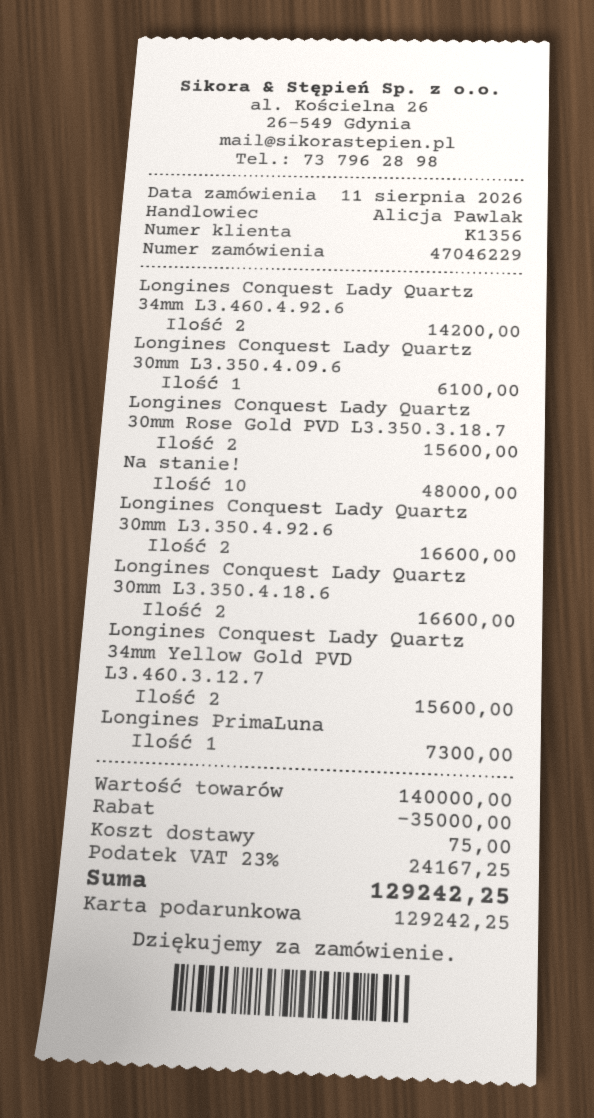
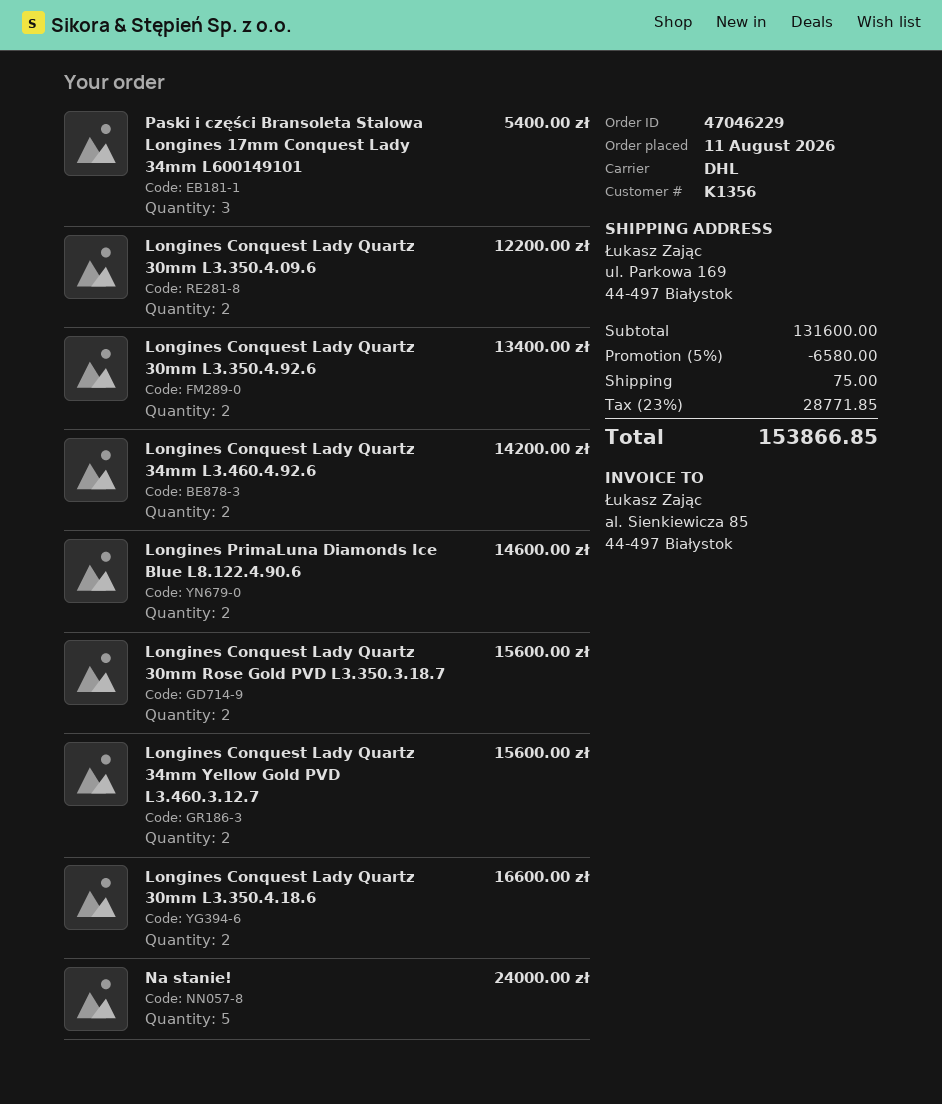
Longines Conquest Lady Quartz 30mm L3.350.4.09.6: 1 for 6100.00 -> 2 for 12200.00
Na stanie!: 10 for 48000.00 -> 5 for 24000.00
Longines Conquest Lady Quartz 30mm L3.350.4.92.6: 2 for 16600.00 -> 2 for 13400.00
Longines PrimaLuna: 1 for 7300.00 -> 2 for 14600.00
Paski i części Bransoleta Stalowa Longines 17mm Conquest Lady 34mm L600149101: none -> 3 for 5400.00
subtotal: 140000.00 -> 131600.00
discount: 35000.00 -> 6580.00
tax: 23% = 24167.25 -> 23% = 28771.85
total: 129242.25 -> 153866.85

